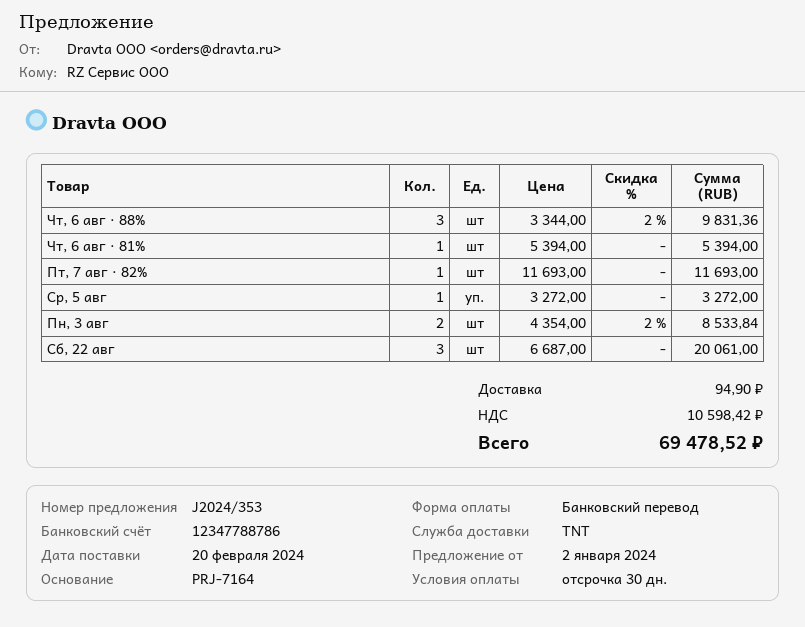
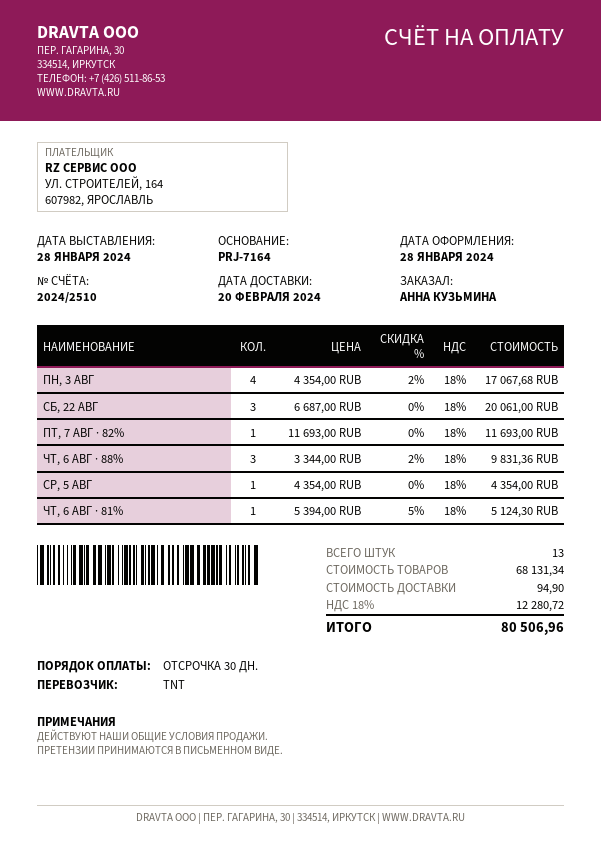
Чт, 6 авг · 81%: 1 x 5394.00 = 5394.00 -> 1 x 5394.00 - 5% = 5124.30
Ср, 5 авг: 1 x 3272.00 = 3272.00 -> 1 x 4354.00 = 4354.00
Пн, 3 авг: 2 x 4354.00 - 2% = 8533.84 -> 4 x 4354.00 - 2% = 17067.68
tax: 10598.42 -> 12280.72
total: 69478.52 -> 80506.96

